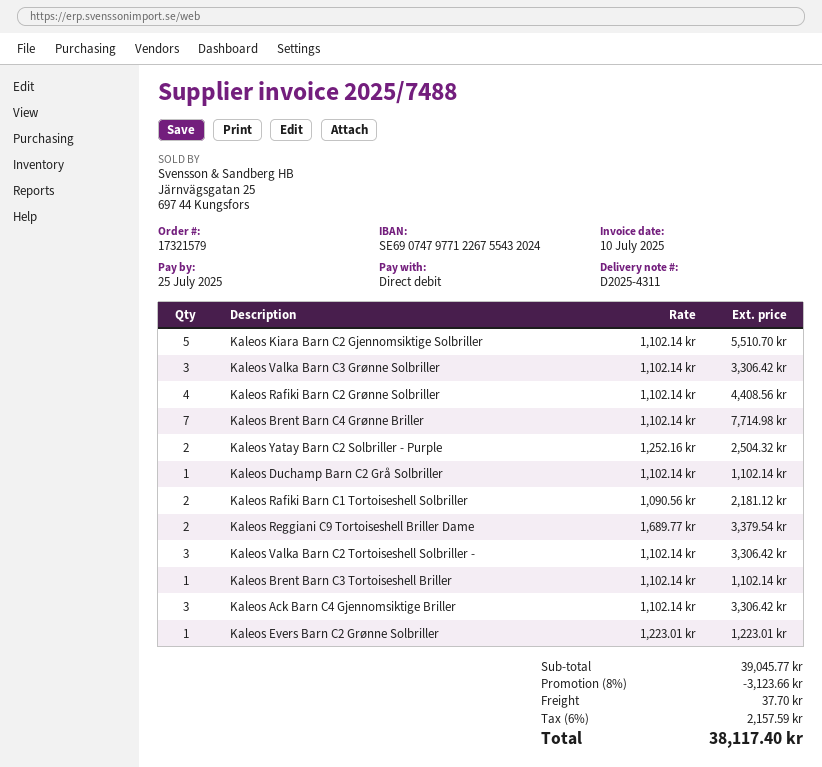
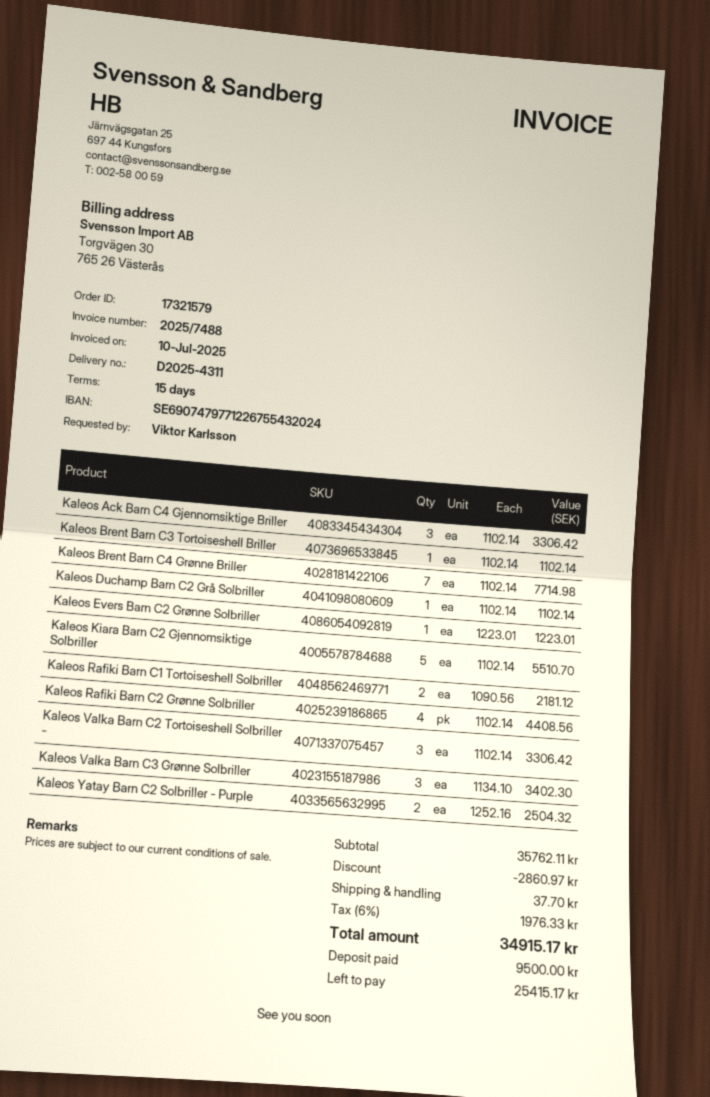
Kaleos Valka Barn C3 Grønne Solbriller: 3 x 1102.14 = 3306.42 -> 3 x 1134.10 = 3402.30
Kaleos Reggiani C9 Tortoiseshell Briller Dame: 2 x 1689.77 = 3379.54 -> none
subtotal: 39045.77 -> 35762.11
discount: 3123.66 -> 2860.97
tax: 6% = 2157.59 -> 6% = 1976.33
total: 38117.40 -> 34915.17

